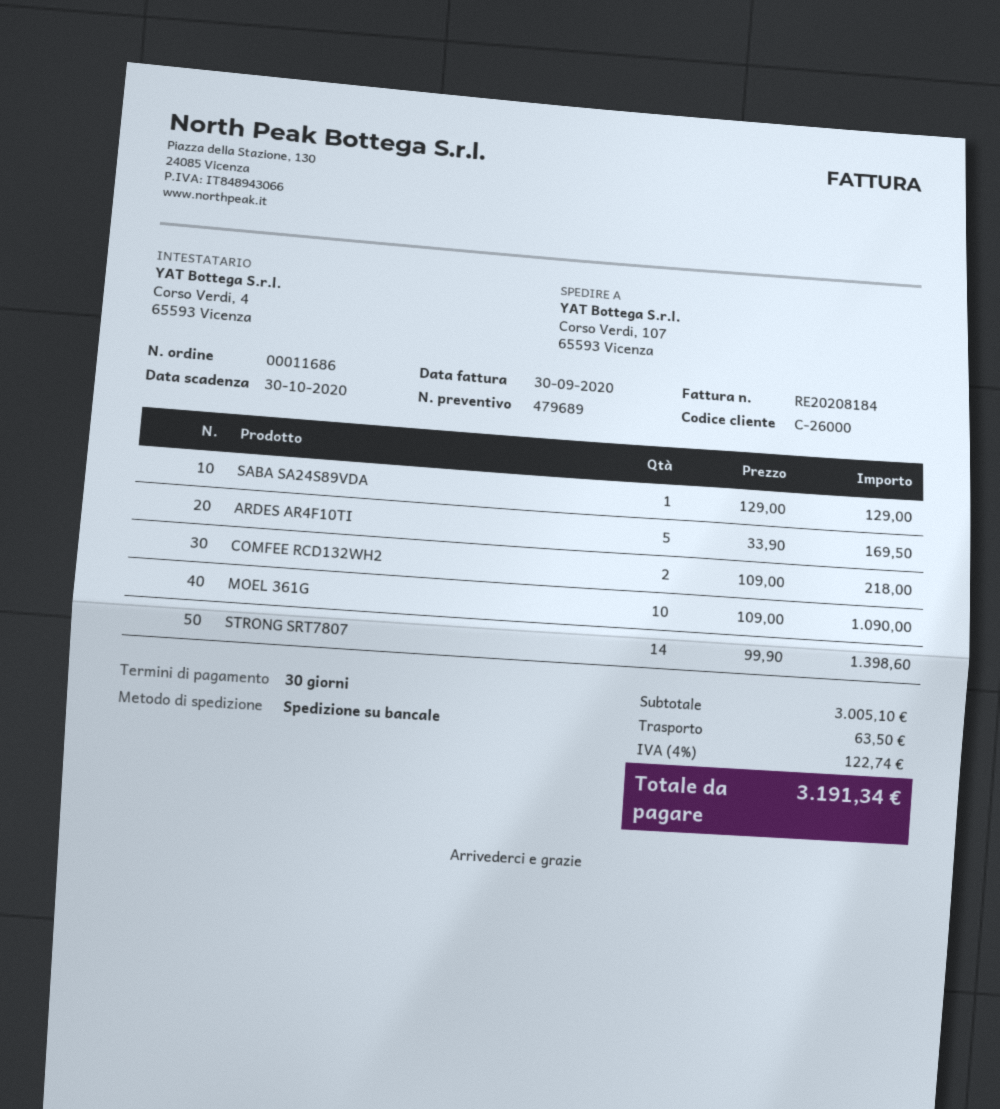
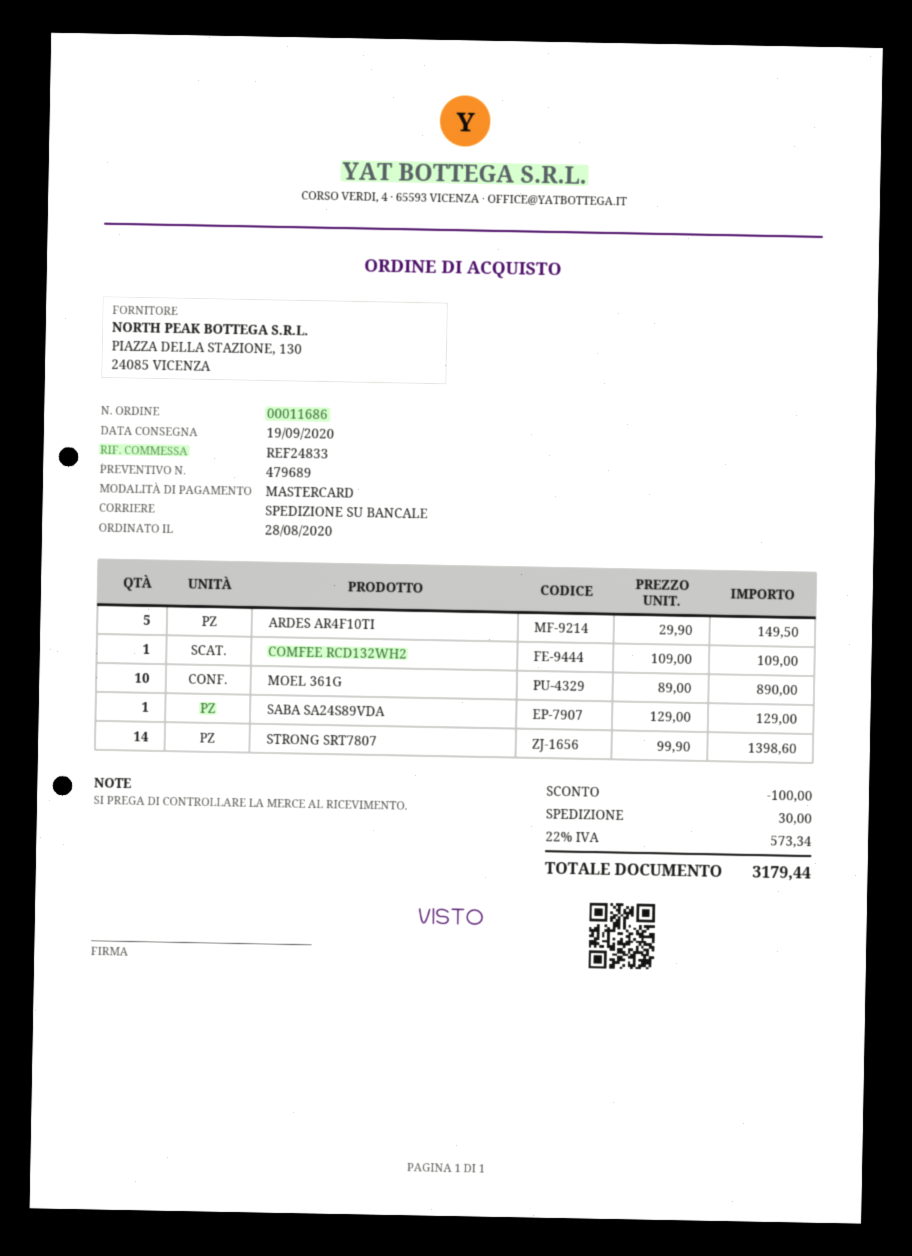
ARDES AR4F10TI: 5 x 33.90 = 169.50 -> 5 x 29.90 = 149.50
COMFEE RCD132WH2: 2 x 109.00 = 218.00 -> 1 x 109.00 = 109.00
MOEL 361G: 10 x 109.00 = 1090.00 -> 10 x 89.00 = 890.00
discount: none -> 100.00
shipping: 63.50 -> 30.00
tax: 4% = 122.74 -> 22% = 573.34
total: 3191.34 -> 3179.44

